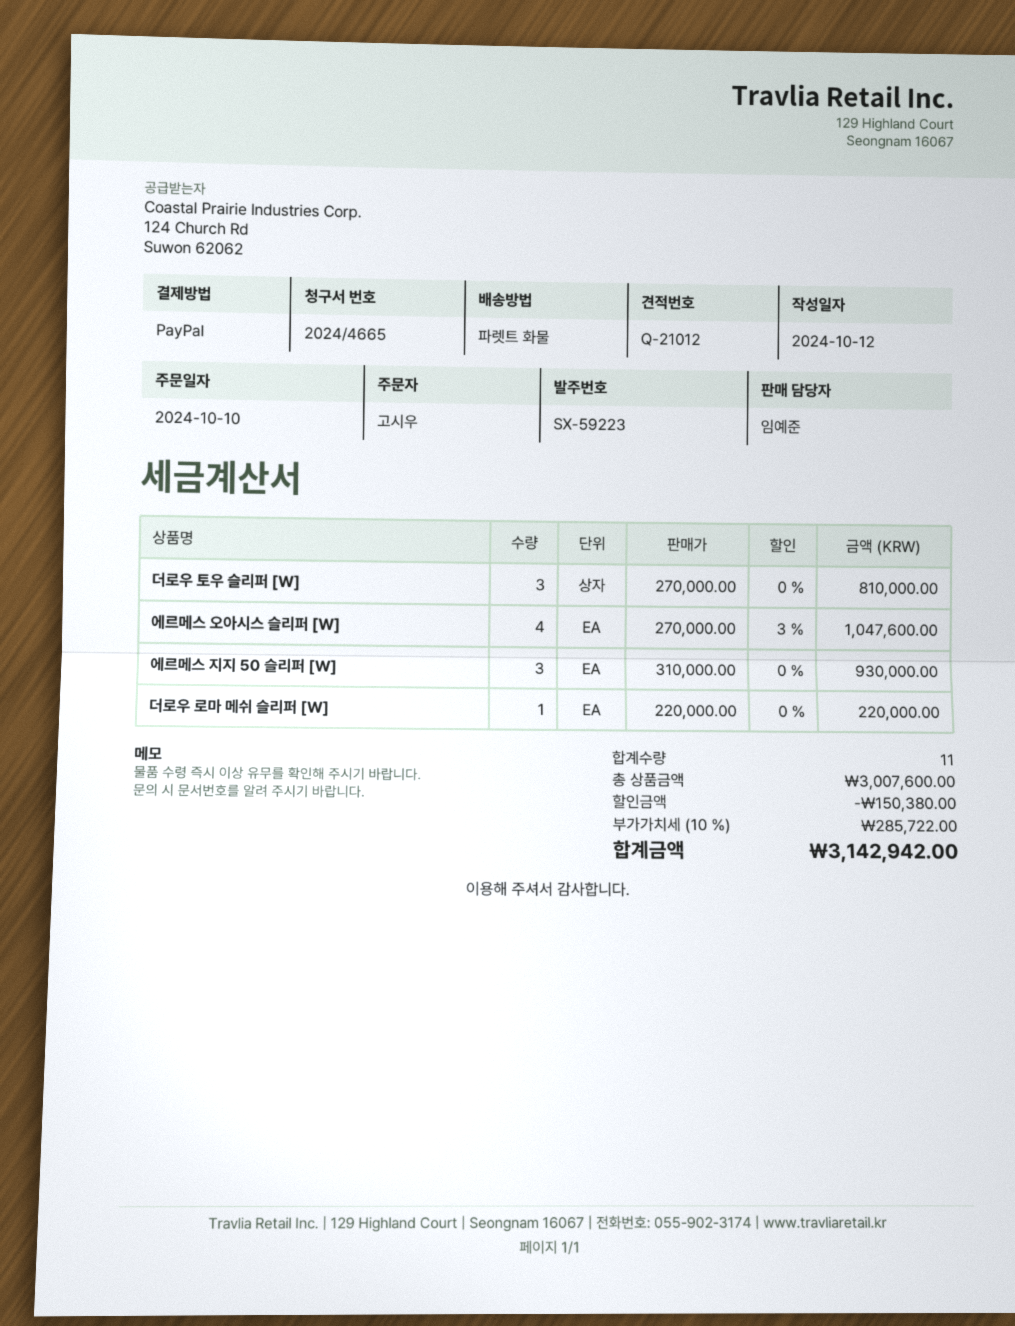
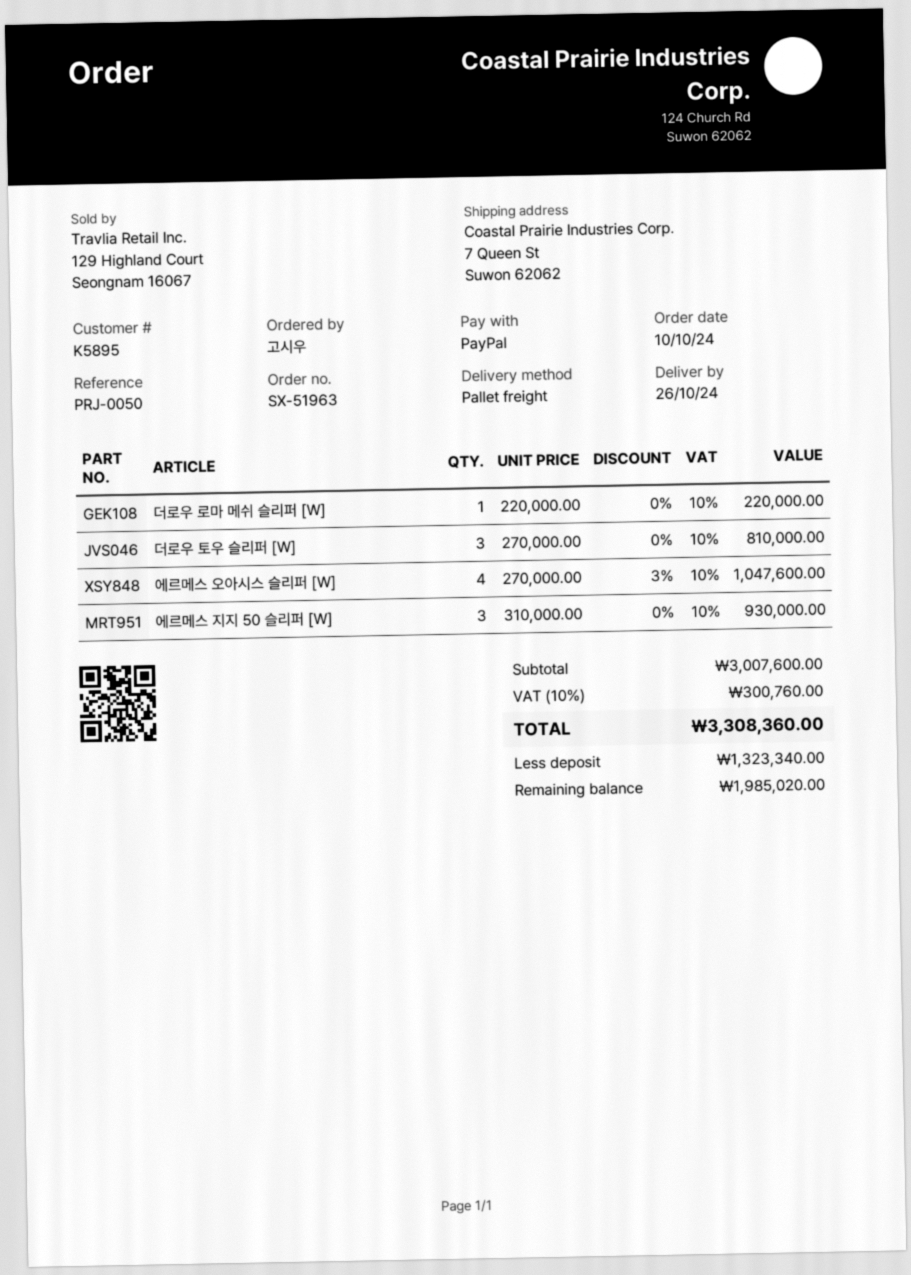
order number: SX-59223 -> SX-51963
discount: 150380.00 -> none
tax: 10% = 285722.00 -> 10% = 300760.00
total: 3142942.00 -> 3308360.00

